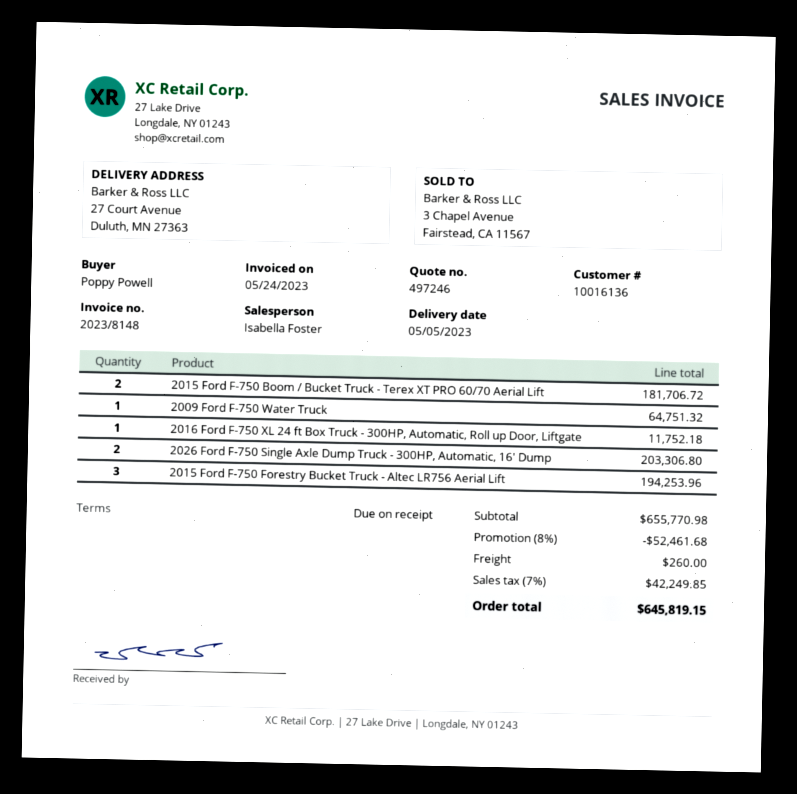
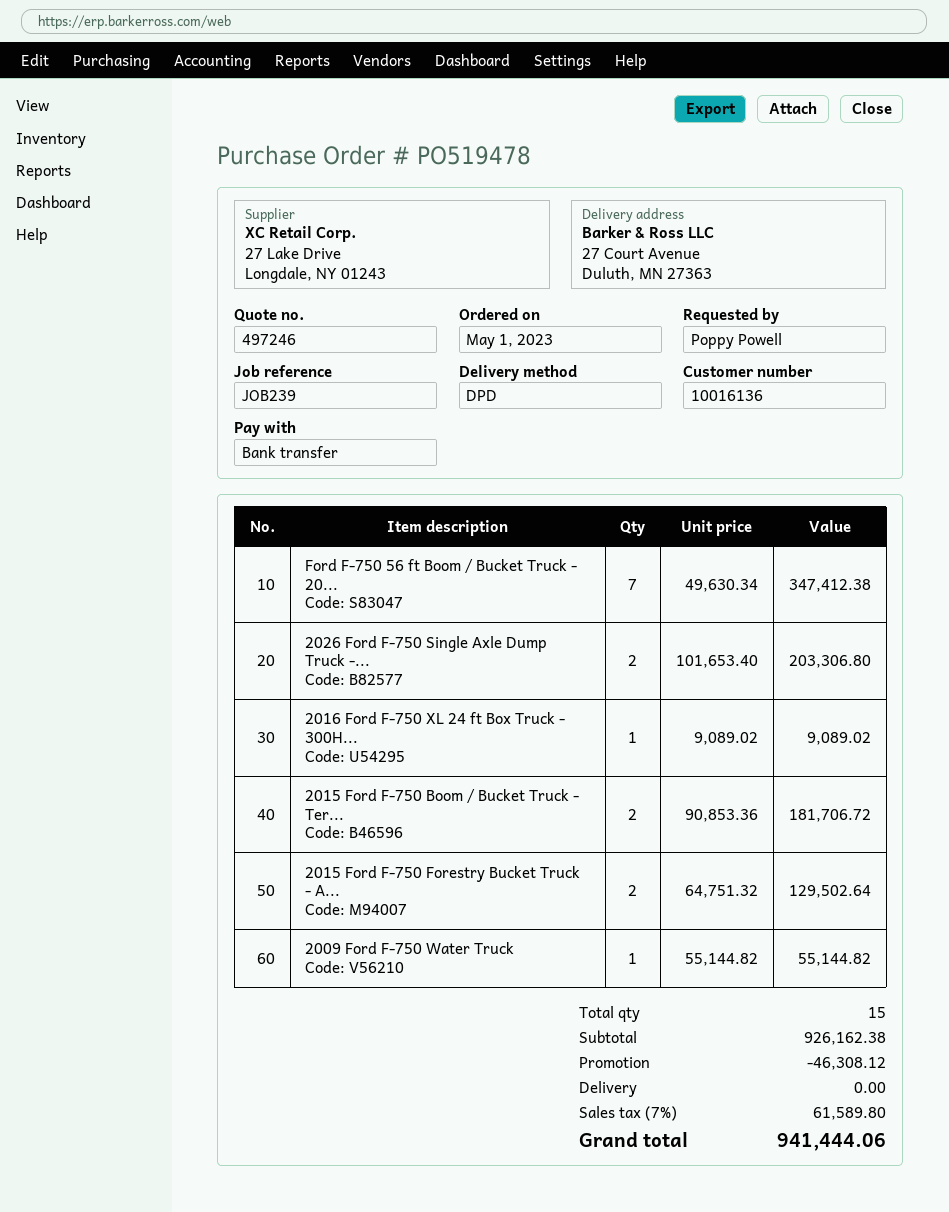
2009 Ford F-750 Water Truck: 1 for 64751.32 -> 1 for 55144.82
2016 Ford F-750 XL 24 ft Box Truck - 300HP, Automatic, Roll up Door, Liftgate: 1 for 11752.18 -> 1 for 9089.02
2015 Ford F-750 Forestry Bucket Truck - Altec LR756 Aerial Lift: 3 for 194253.96 -> 2 for 129502.64
Ford F-750 56 ft Boom / Bucket Truck - 20...: none -> 7 for 347412.38
subtotal: 655770.98 -> 926162.38
discount: 52461.68 -> 46308.12
shipping: 260.00 -> 0.00
tax: 7% = 42249.85 -> 7% = 61589.80
total: 645819.15 -> 941444.06

